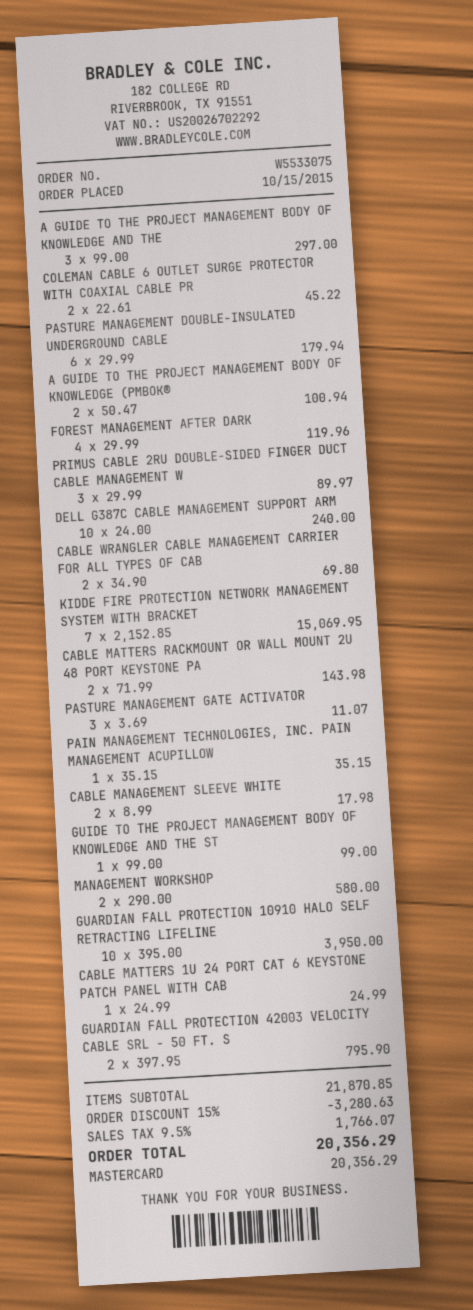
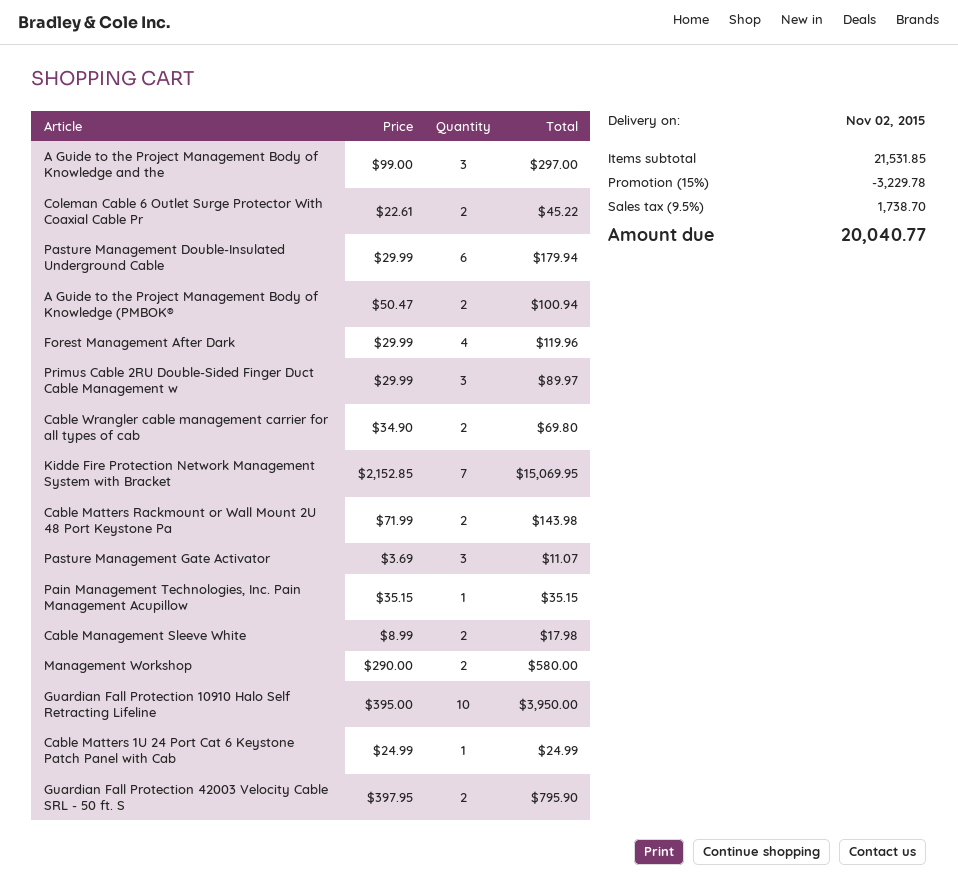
DELL G387C CABLE MANAGEMENT SUPPORT ARM: 10 x 24.00 = 240.00 -> none
GUIDE TO THE PROJECT MANAGEMENT BODY OF KNOWLEDGE AND THE ST: 1 x 99.00 = 99.00 -> none
subtotal: 21870.85 -> 21531.85
discount: 15% = 3280.63 -> 15% = 3229.78
tax: 9.5% = 1766.07 -> 9.5% = 1738.70
total: 20356.29 -> 20040.77

